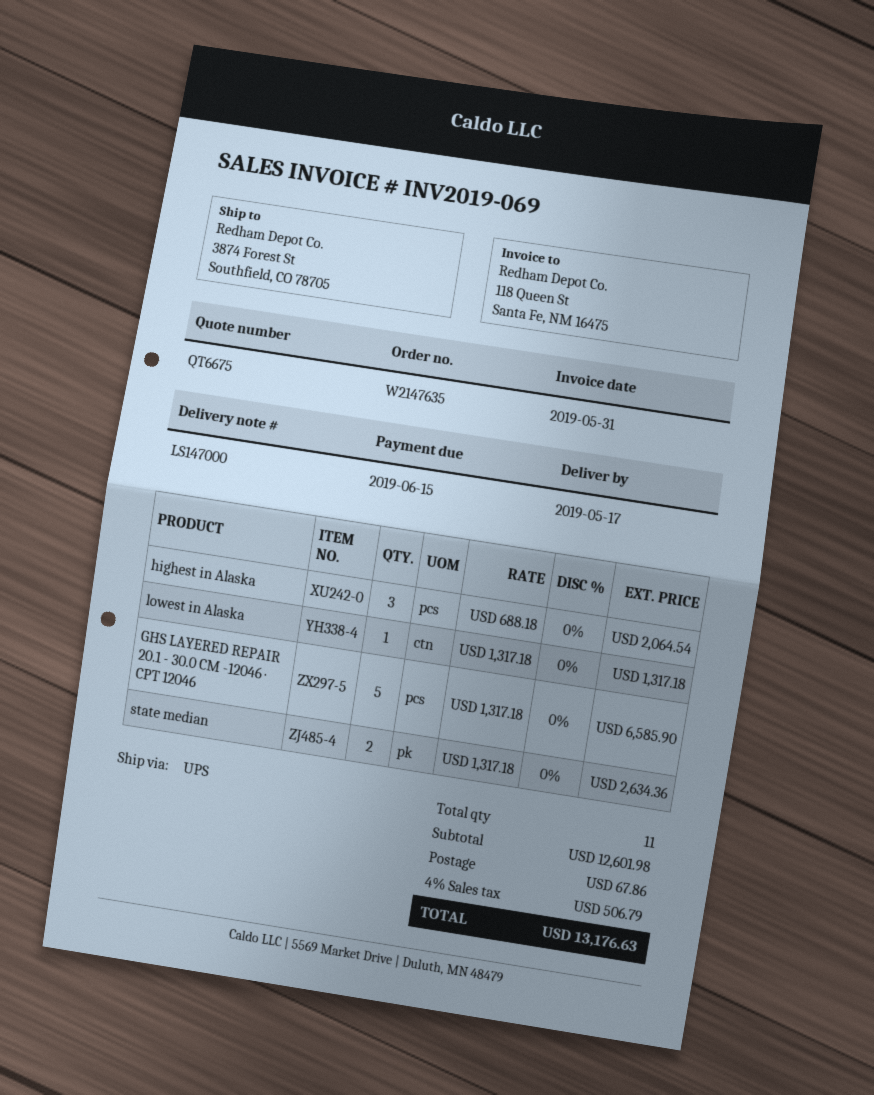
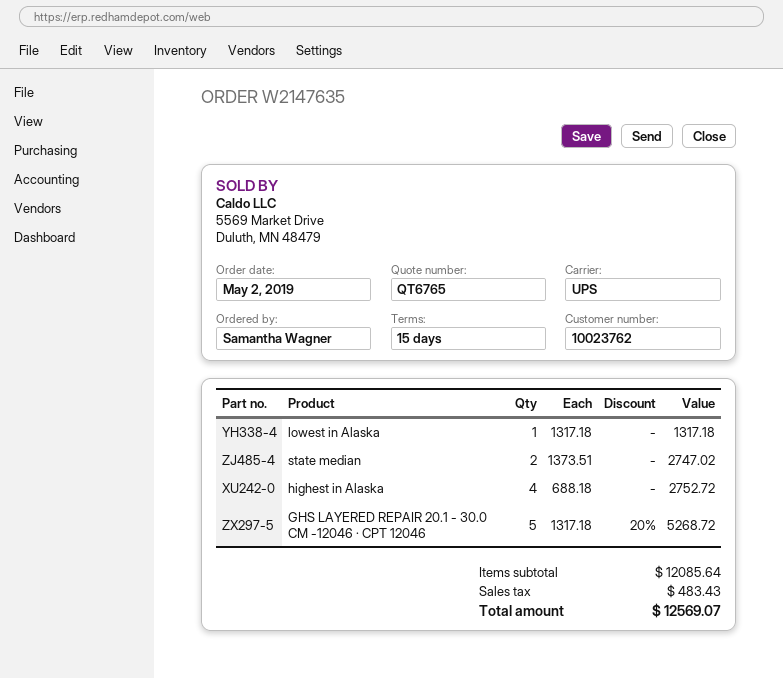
quote number: QT6675 -> QT6765
highest in Alaska: 3 x 688.18 = 2064.54 -> 4 x 688.18 = 2752.72
GHS LAYERED REPAIR 20.1 - 30.0 CM -12046 · CPT 12046: 5 x 1317.18 = 6585.90 -> 5 x 1317.18 - 20% = 5268.72
state median: 2 x 1317.18 = 2634.36 -> 2 x 1373.51 = 2747.02
subtotal: 12601.98 -> 12085.64
shipping: 67.86 -> none
tax: 506.79 -> 483.43
total: 13176.63 -> 12569.07

